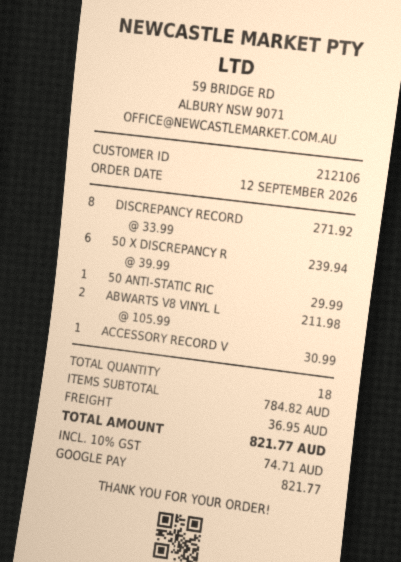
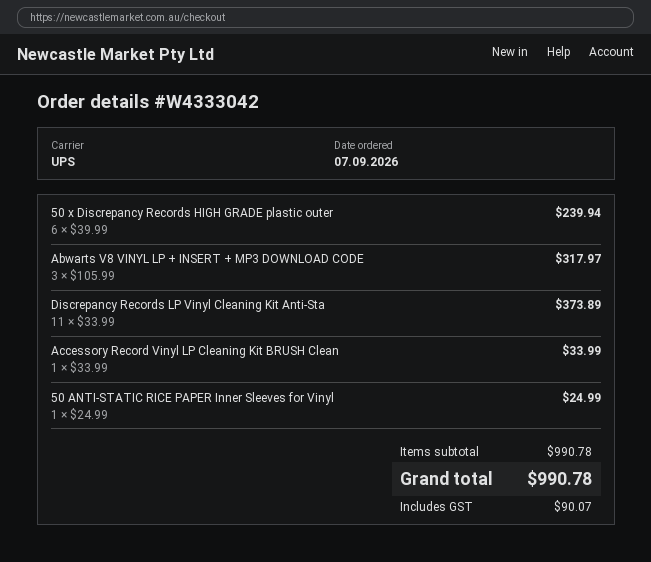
order date: 2026-09-12 -> 2026-09-07
DISCREPANCY RECORD: 8 x 33.99 = 271.92 -> 11 x 33.99 = 373.89
50 ANTI-STATIC RIC: 1 x 29.99 = 29.99 -> 1 x 24.99 = 24.99
ABWARTS V8 VINYL L: 2 x 105.99 = 211.98 -> 3 x 105.99 = 317.97
ACCESSORY RECORD V: 1 x 30.99 = 30.99 -> 1 x 33.99 = 33.99
subtotal: 784.82 -> 990.78
shipping: 36.95 -> none
tax: 74.71 -> 90.07
total: 821.77 -> 990.78

